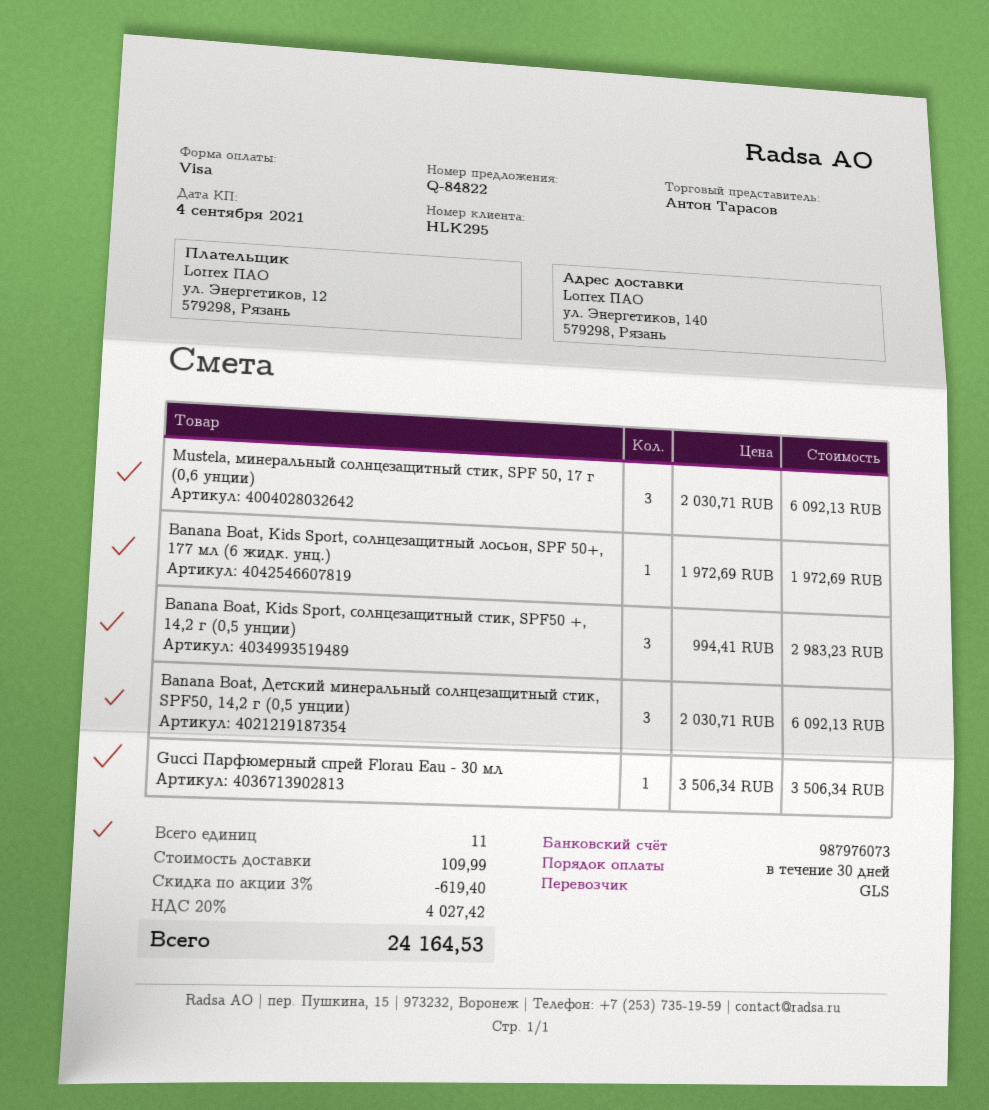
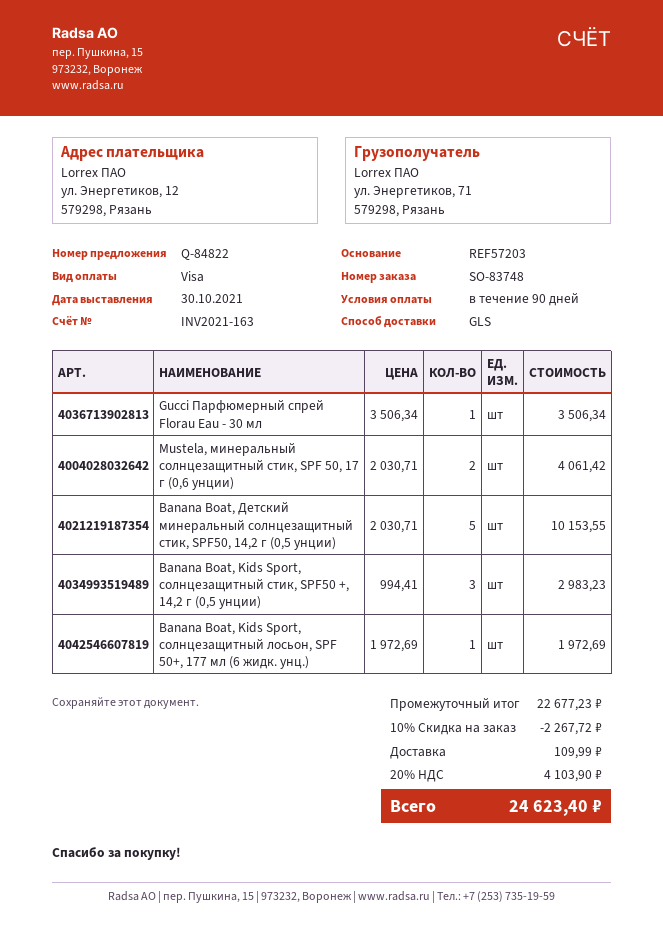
payment terms: 30 days -> 90 days
ship to: ул. Энергетиков, 140, 579298, Рязань -> ул. Энергетиков, 71, 579298, Рязань
Mustela, минеральный солнцезащитный стик, SPF 50, 17 г (0,6 унции): 3 x 2030.71 = 6092.13 -> 2 x 2030.71 = 4061.42
Banana Boat, Детский минеральный солнцезащитный стик, SPF50, 14,2 г (0,5 унции): 3 x 2030.71 = 6092.13 -> 5 x 2030.71 = 10153.55
discount: 3% = 619.40 -> 10% = 2267.72
tax: 20% = 4027.42 -> 20% = 4103.90
total: 24164.53 -> 24623.40

